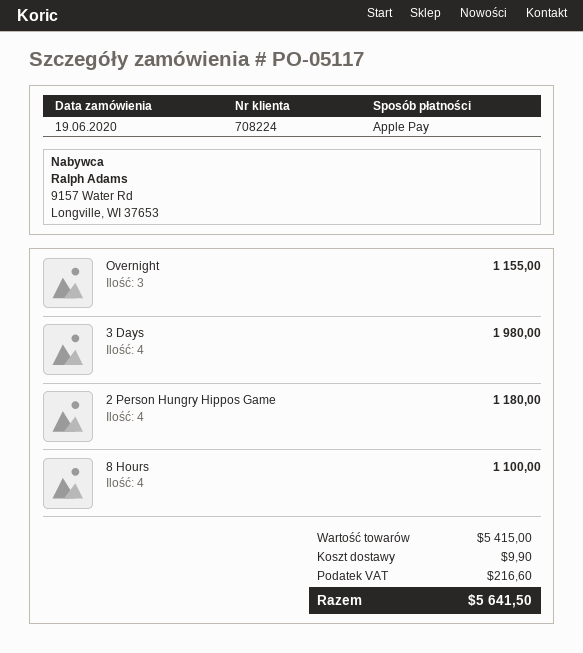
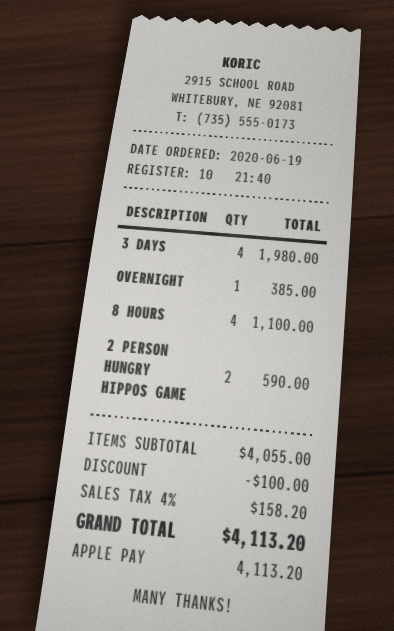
Overnight: 3 for 1155.00 -> 1 for 385.00
2 Person Hungry Hippos Game: 4 for 1180.00 -> 2 for 590.00
subtotal: 5415.00 -> 4055.00
discount: none -> 100.00
shipping: 9.90 -> none
tax: 216.60 -> 158.20
total: 5641.50 -> 4113.20

